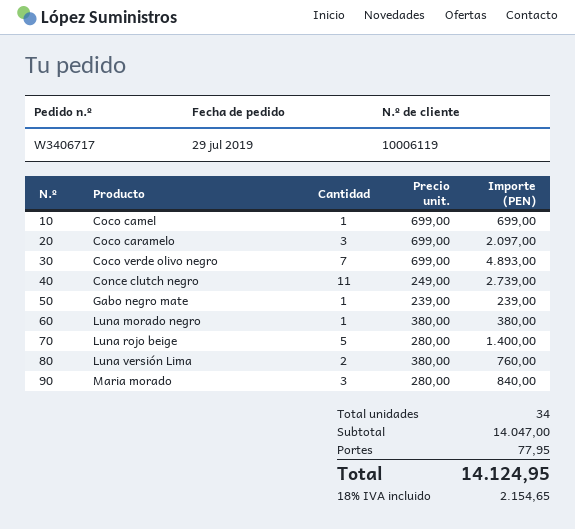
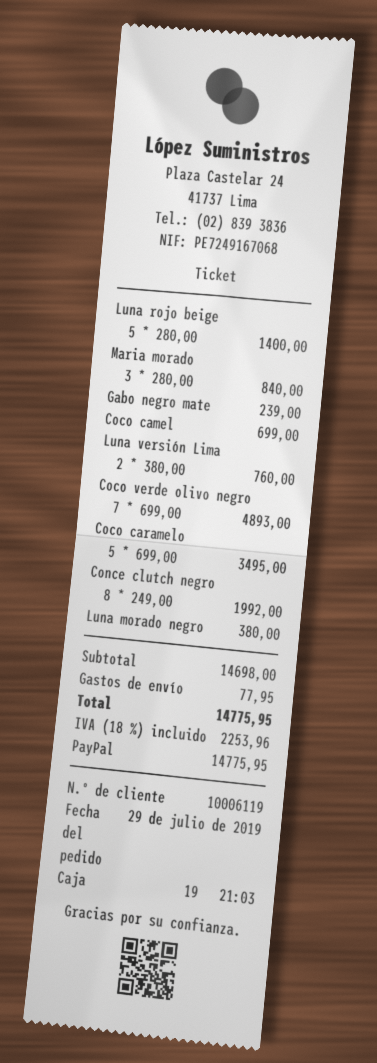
Coco caramelo: 3 x 699.00 = 2097.00 -> 5 x 699.00 = 3495.00
Conce clutch negro: 11 x 249.00 = 2739.00 -> 8 x 249.00 = 1992.00
subtotal: 14047.00 -> 14698.00
tax: 18% = 2154.65 -> 18% = 2253.96
total: 14124.95 -> 14775.95

